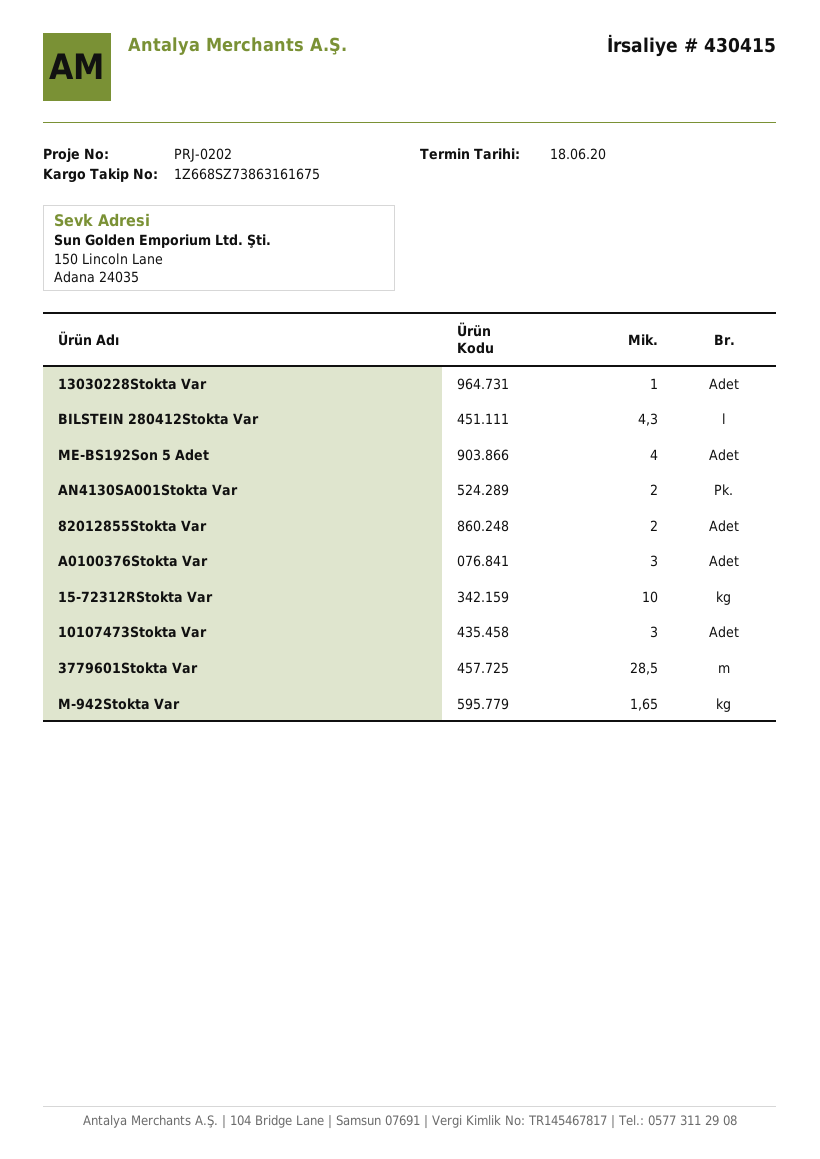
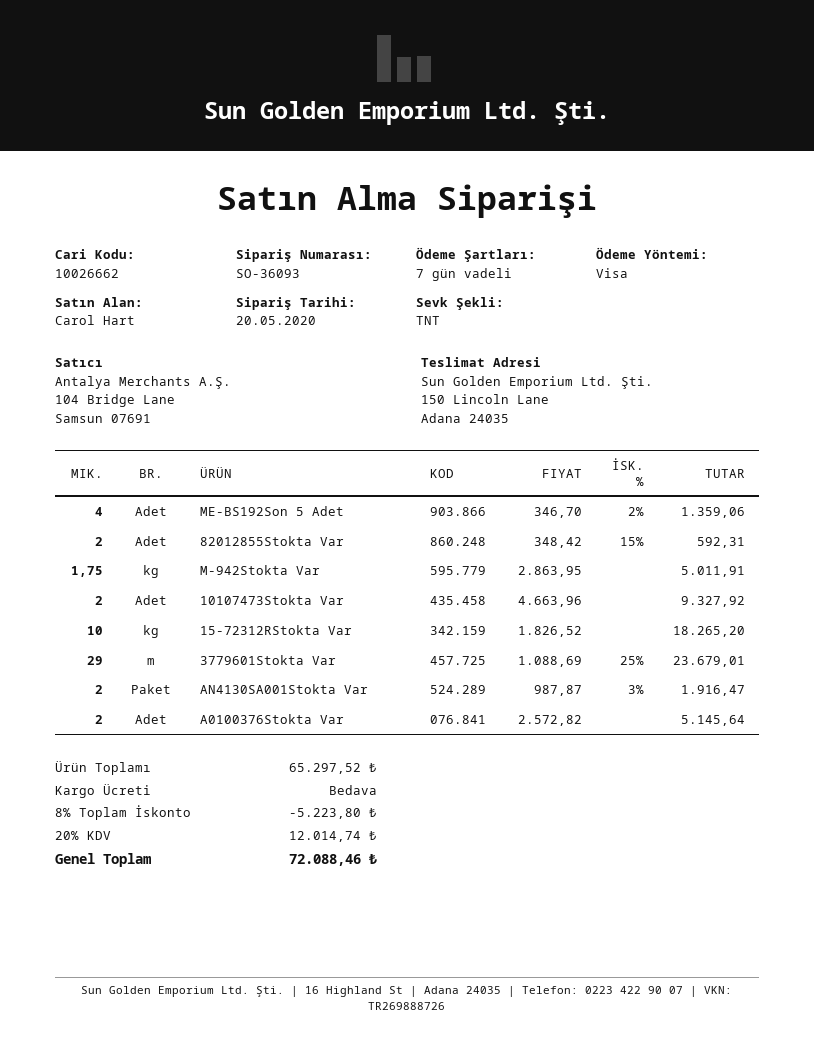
13030228Stokta Var: 1 -> none
BILSTEIN 280412Stokta Var: 4.3 -> none
A0100376Stokta Var: 3 -> 2
10107473Stokta Var: 3 -> 2
3779601Stokta Var: 28.5 -> 29
M-942Stokta Var: 1.65 -> 1.75

